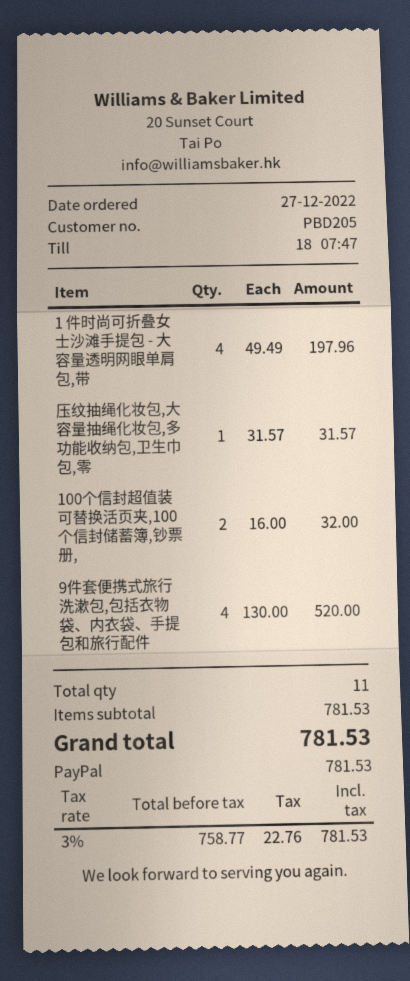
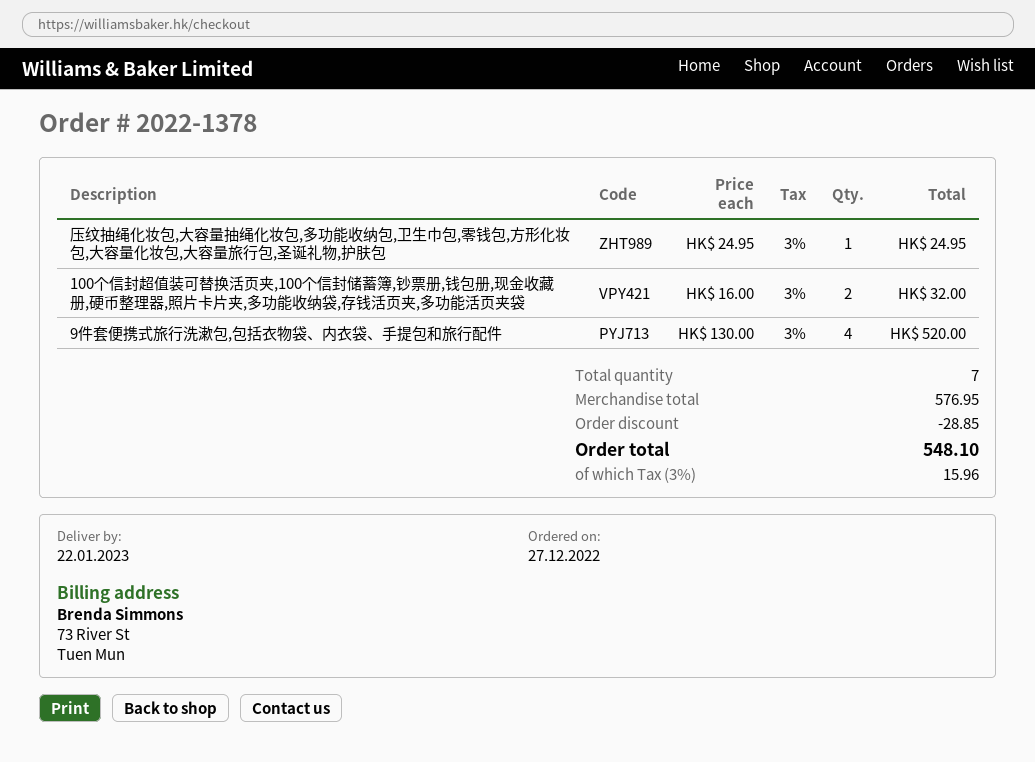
1 件时尚可折叠女士沙滩手提包 - 大容量透明网眼单肩包,带: 4 x 49.49 = 197.96 -> none
压纹抽绳化妆包,大容量抽绳化妆包,多功能收纳包,卫生巾包,零: 1 x 31.57 = 31.57 -> 1 x 24.95 = 24.95
total quantity: 11 -> 7
subtotal: 781.53 -> 576.95
discount: none -> 28.85
tax: 3% = 22.76 -> 3% = 15.96
total: 781.53 -> 548.10

